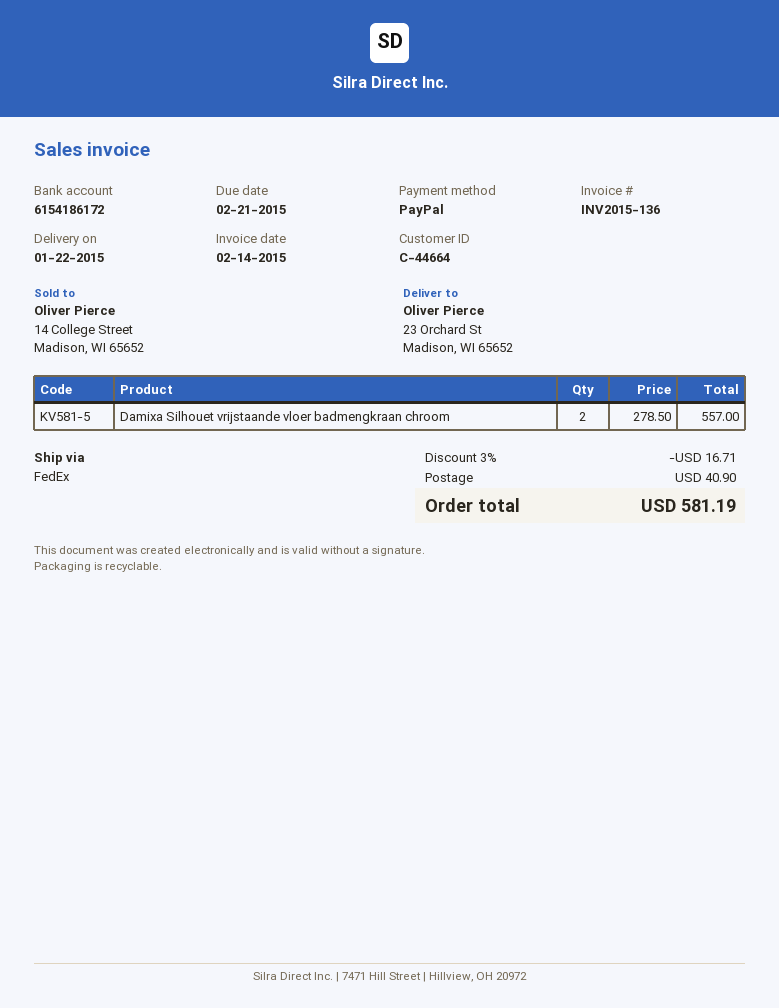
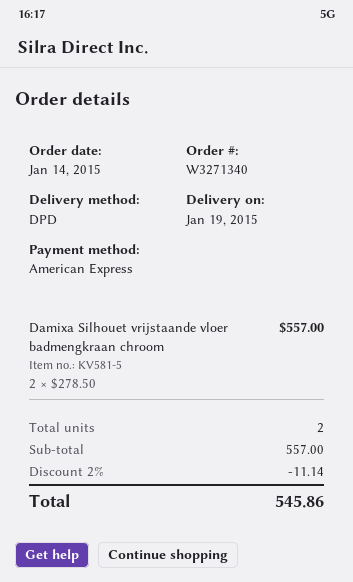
delivery date: 2015-01-22 -> 2015-01-19
payment method: PayPal -> American Express
shipping method: FedEx -> DPD
discount: 3% = 16.71 -> 2% = 11.14
shipping: 40.90 -> none
total: 581.19 -> 545.86

